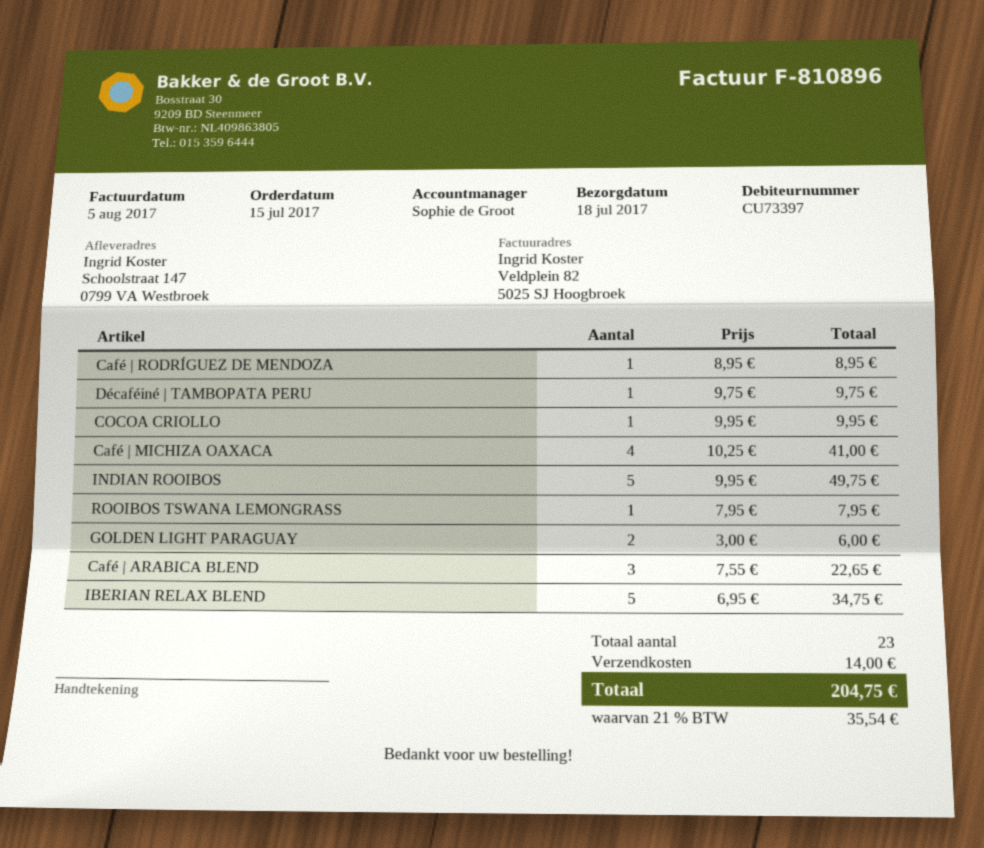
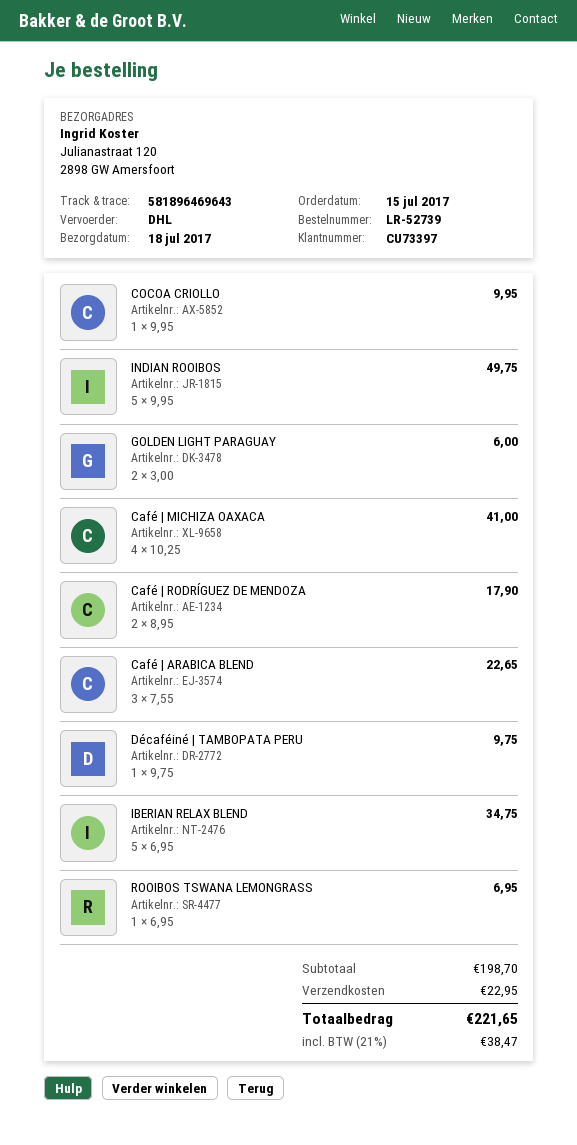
ship to: Schoolstraat 147, 0799 VA Westbroek -> Julianastraat 120, 2898 GW Amersfoort
Café | RODRÍGUEZ DE MENDOZA: 1 x 8.95 = 8.95 -> 2 x 8.95 = 17.90
ROOIBOS TSWANA LEMONGRASS: 1 x 7.95 = 7.95 -> 1 x 6.95 = 6.95
shipping: 14.00 -> 22.95
tax: 21% = 35.54 -> 21% = 38.47
total: 204.75 -> 221.65

